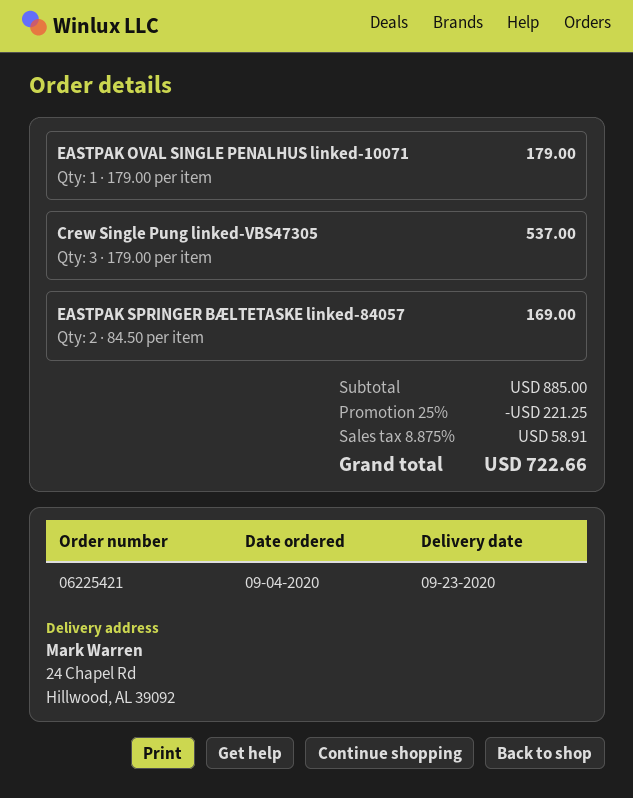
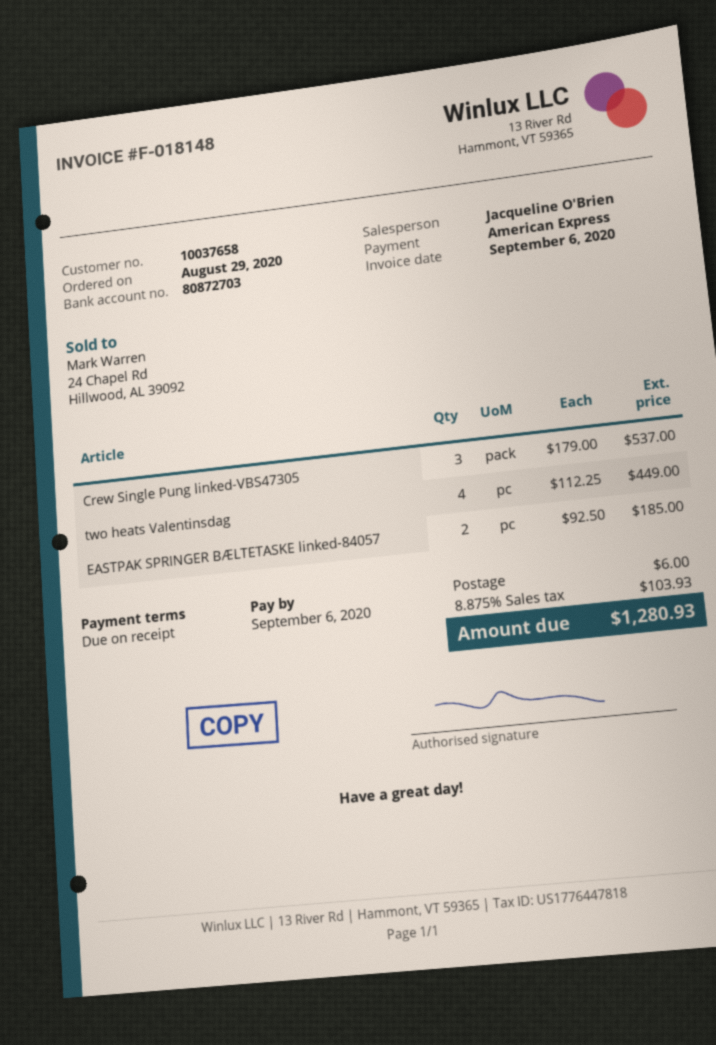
order date: 2020-09-04 -> 2020-08-29
EASTPAK OVAL SINGLE PENALHUS linked-10071: 1 x 179.00 = 179.00 -> none
EASTPAK SPRINGER BÆLTETASKE linked-84057: 2 x 84.50 = 169.00 -> 2 x 92.50 = 185.00
two heats Valentinsdag: none -> 4 x 112.25 = 449.00
discount: 25% = 221.25 -> none
shipping: none -> 6.00
tax: 8.875% = 58.91 -> 8.875% = 103.93
total: 722.66 -> 1280.93

